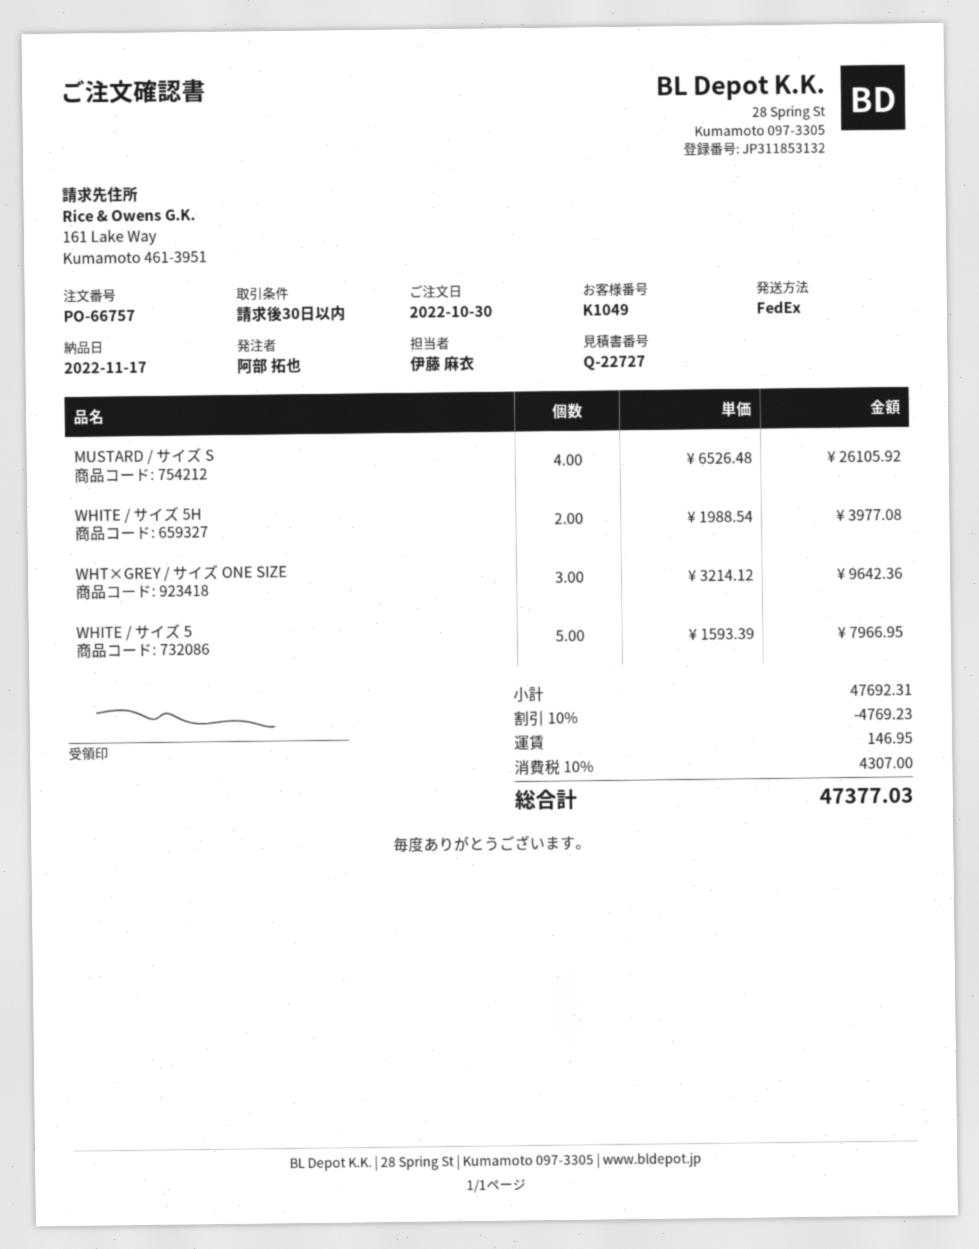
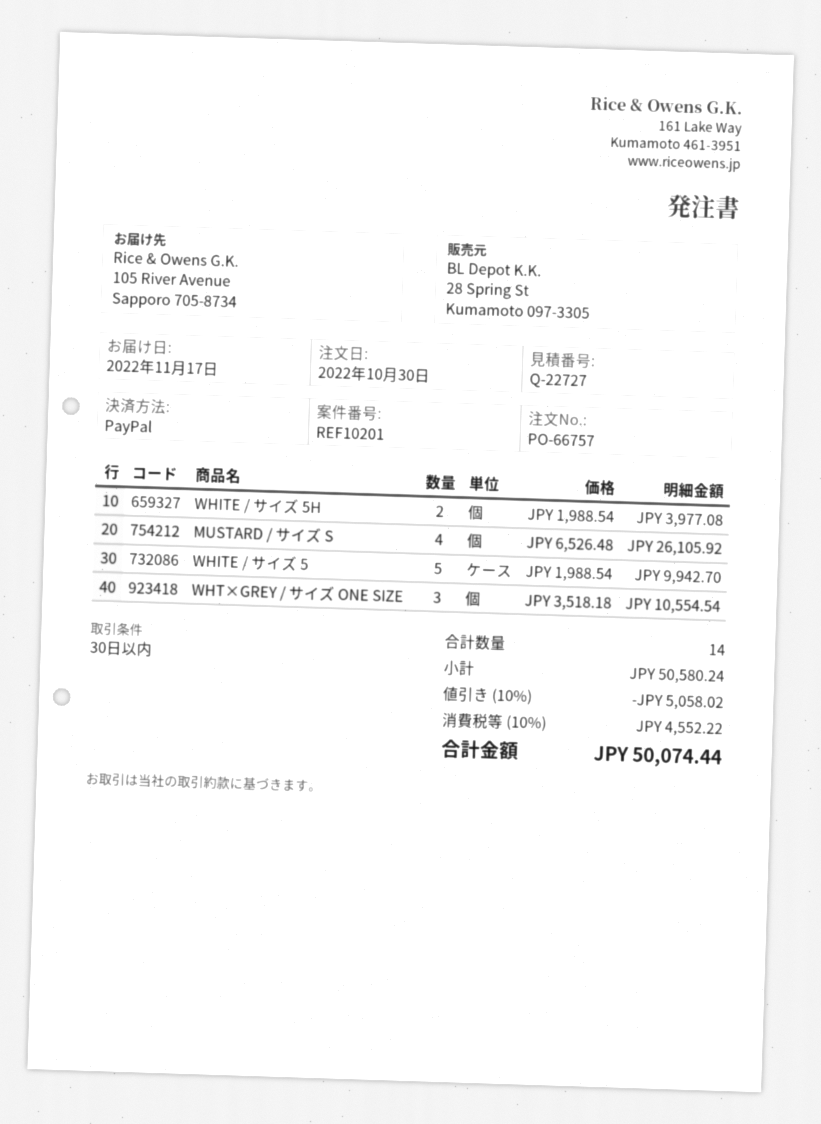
WHT×GREY / サイズ ONE SIZE: 3 x 3214.12 = 9642.36 -> 3 x 3518.18 = 10554.54
WHITE / サイズ 5: 5 x 1593.39 = 7966.95 -> 5 x 1988.54 = 9942.70
subtotal: 47692.31 -> 50580.24
discount: 10% = 4769.23 -> 10% = 5058.02
shipping: 146.95 -> none
tax: 10% = 4307.00 -> 10% = 4552.22
total: 47377.03 -> 50074.44

